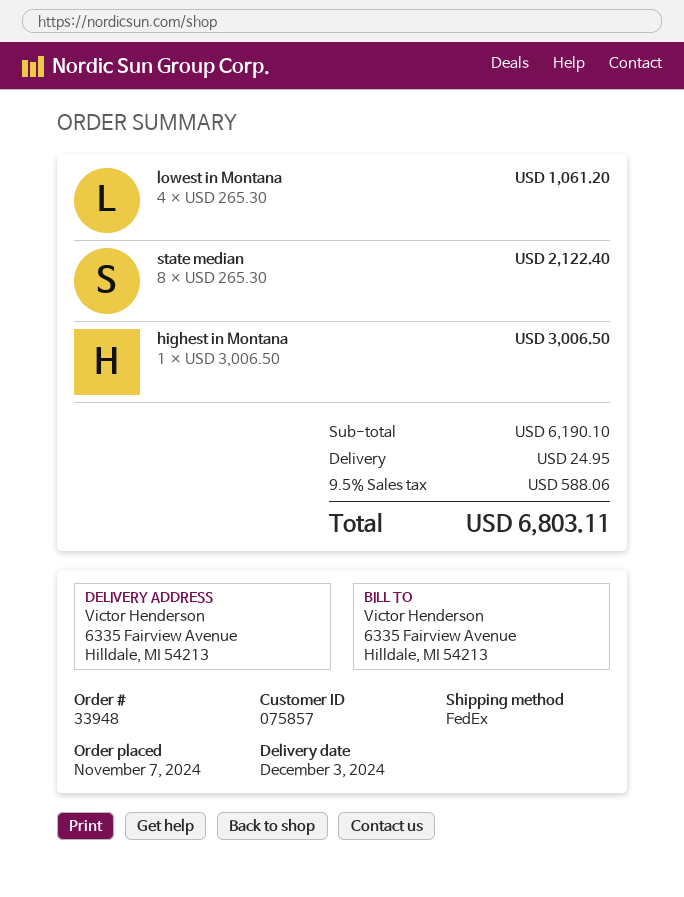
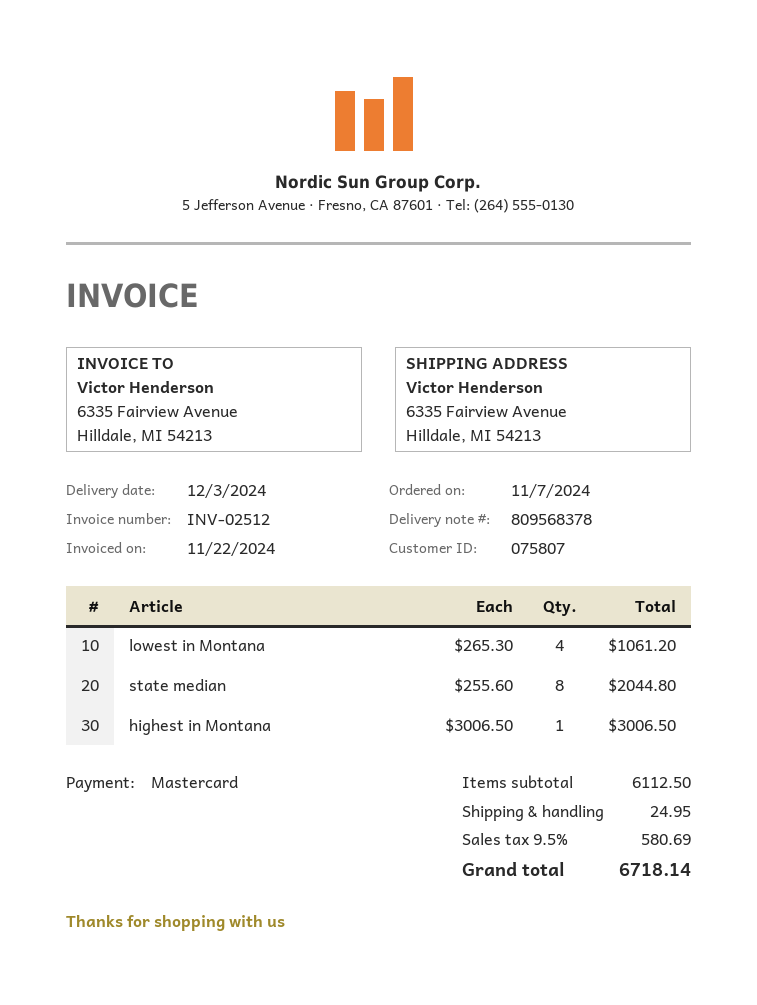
customer number: 075857 -> 075807
state median: 8 x 265.30 = 2122.40 -> 8 x 255.60 = 2044.80
subtotal: 6190.10 -> 6112.50
tax: 9.5% = 588.06 -> 9.5% = 580.69
total: 6803.11 -> 6718.14

